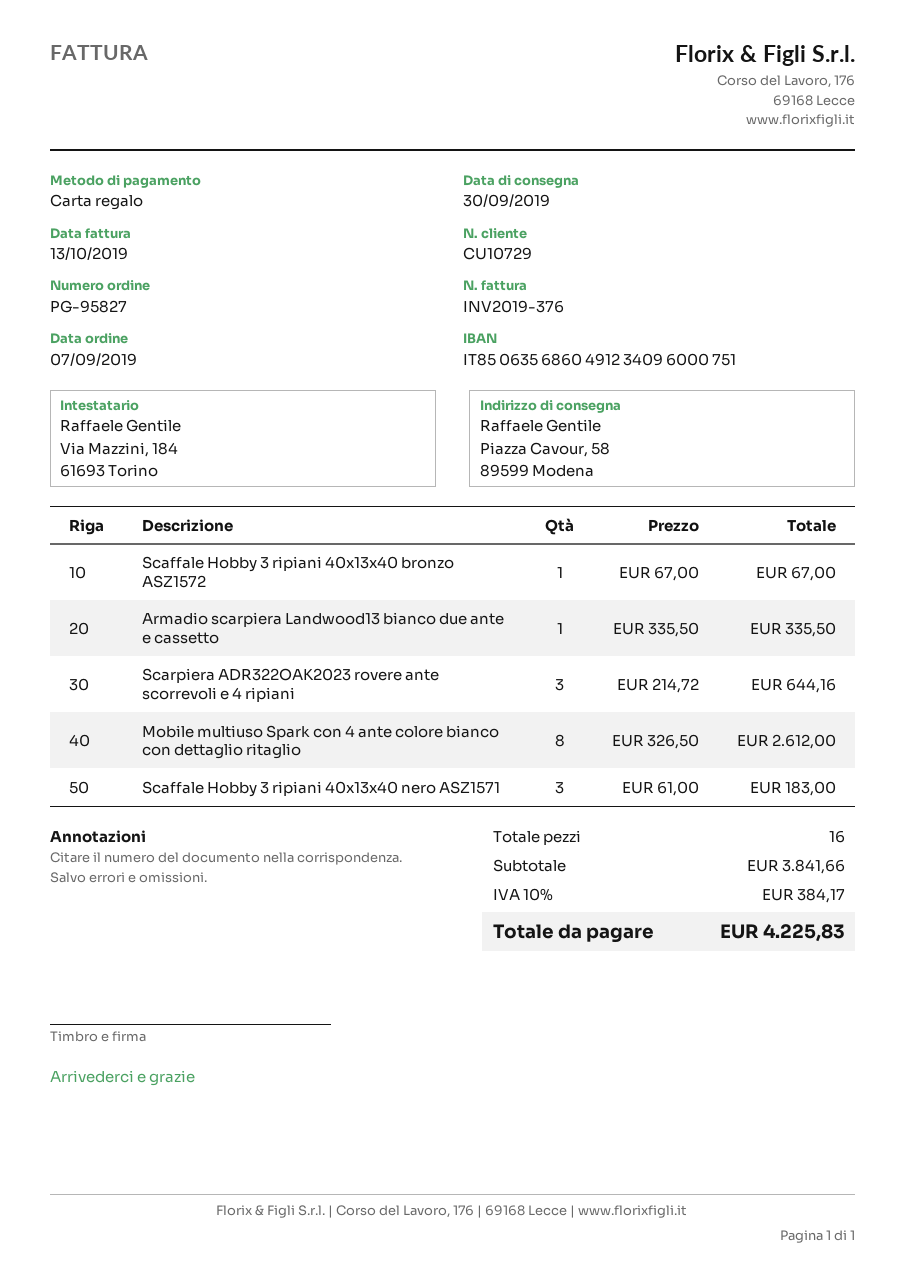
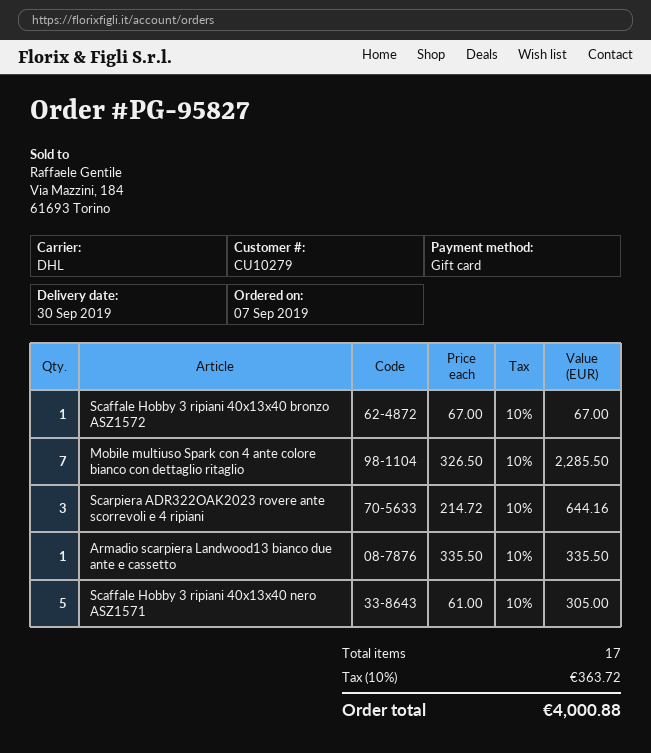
customer number: CU10729 -> CU10279
Mobile multiuso Spark con 4 ante colore bianco con dettaglio ritaglio: 8 x 326.50 = 2612.00 -> 7 x 326.50 = 2285.50
Scaffale Hobby 3 ripiani 40x13x40 nero ASZ1571: 3 x 61.00 = 183.00 -> 5 x 61.00 = 305.00
total quantity: 16 -> 17
tax: 10% = 384.17 -> 10% = 363.72
total: 4225.83 -> 4000.88

